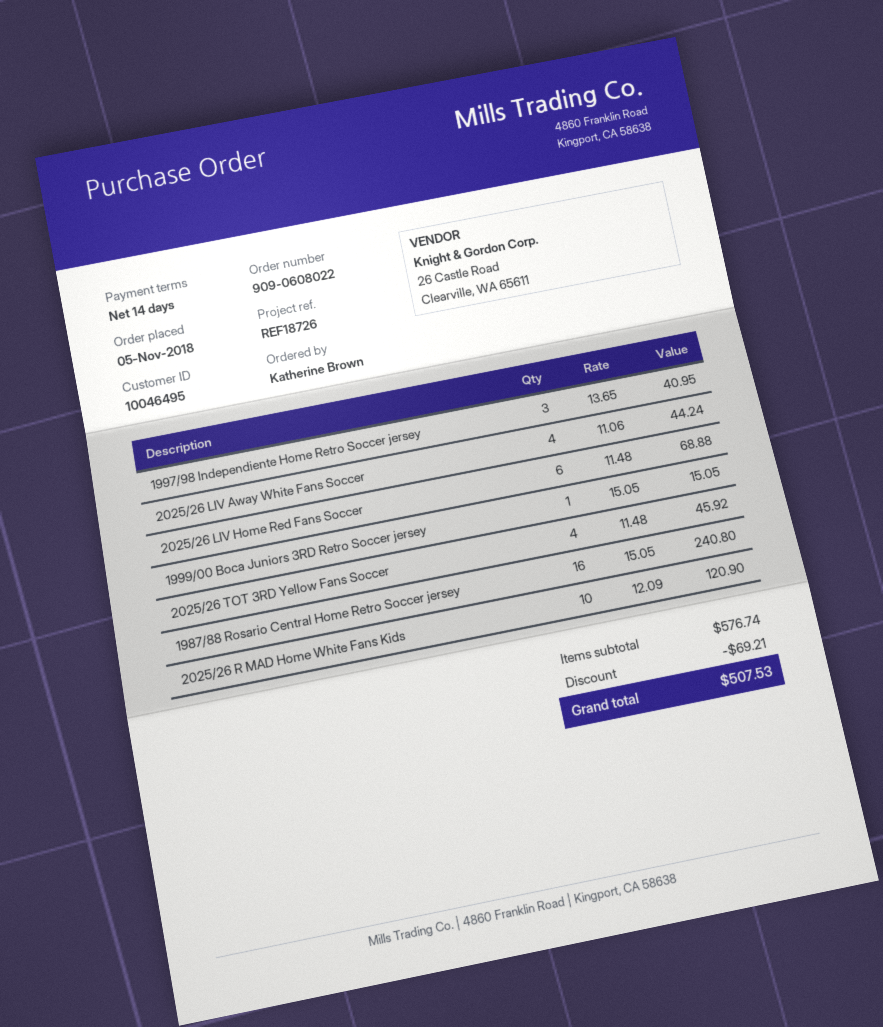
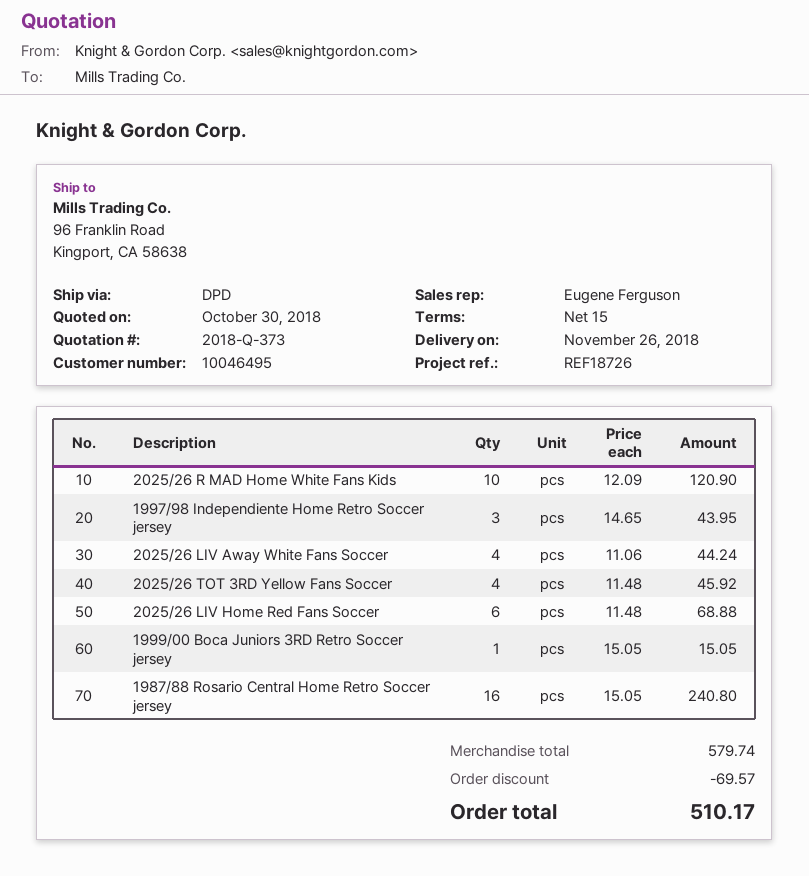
payment terms: 14 days -> 15 days
1997/98 Independiente Home Retro Soccer jersey: 3 x 13.65 = 40.95 -> 3 x 14.65 = 43.95
subtotal: 576.74 -> 579.74
discount: 69.21 -> 69.57
total: 507.53 -> 510.17

